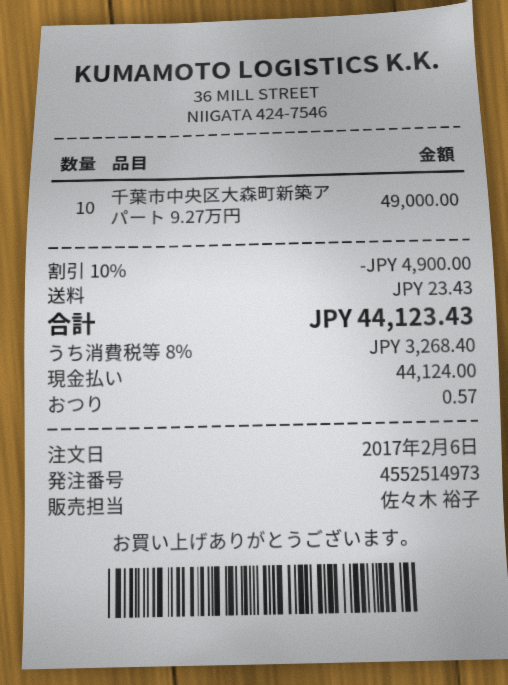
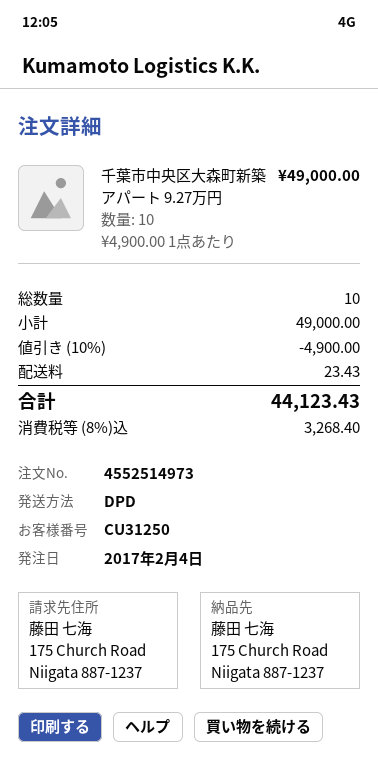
order date: 2017-02-06 -> 2017-02-04

